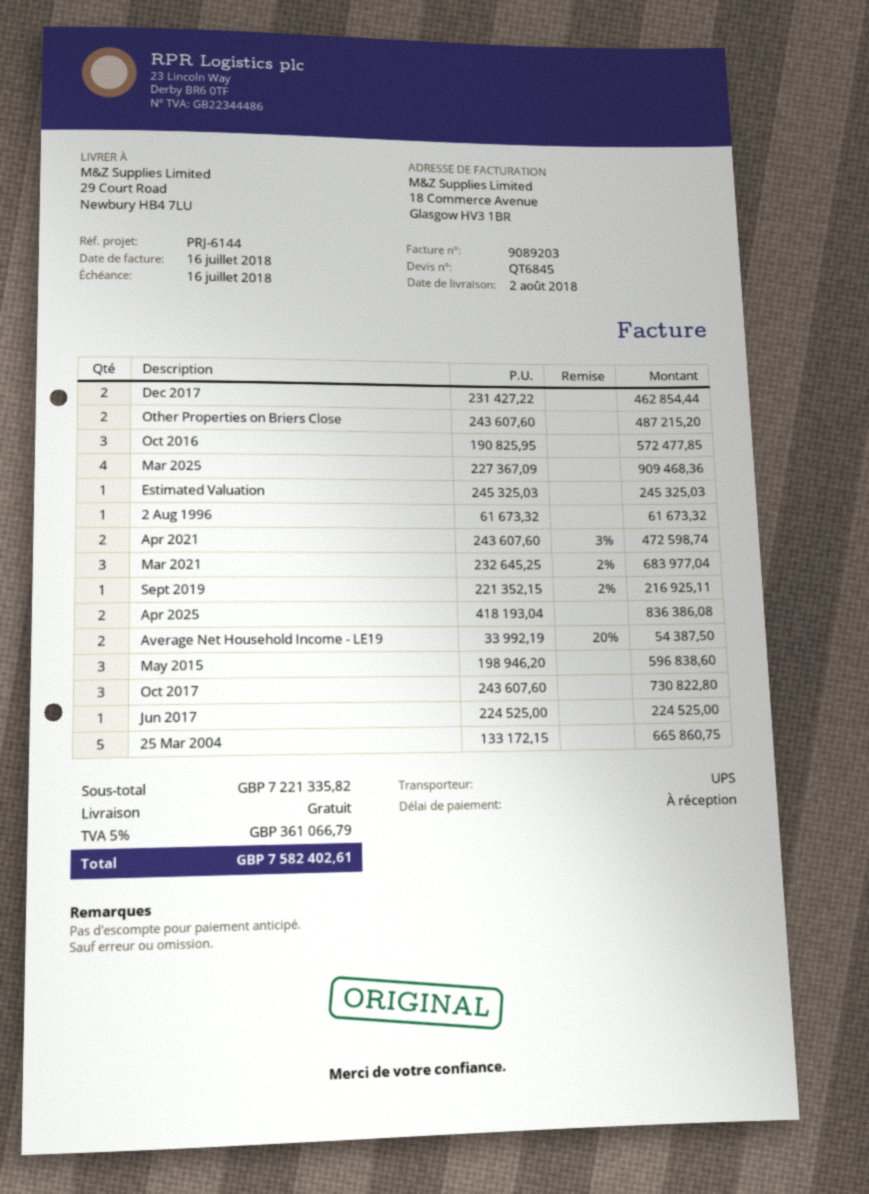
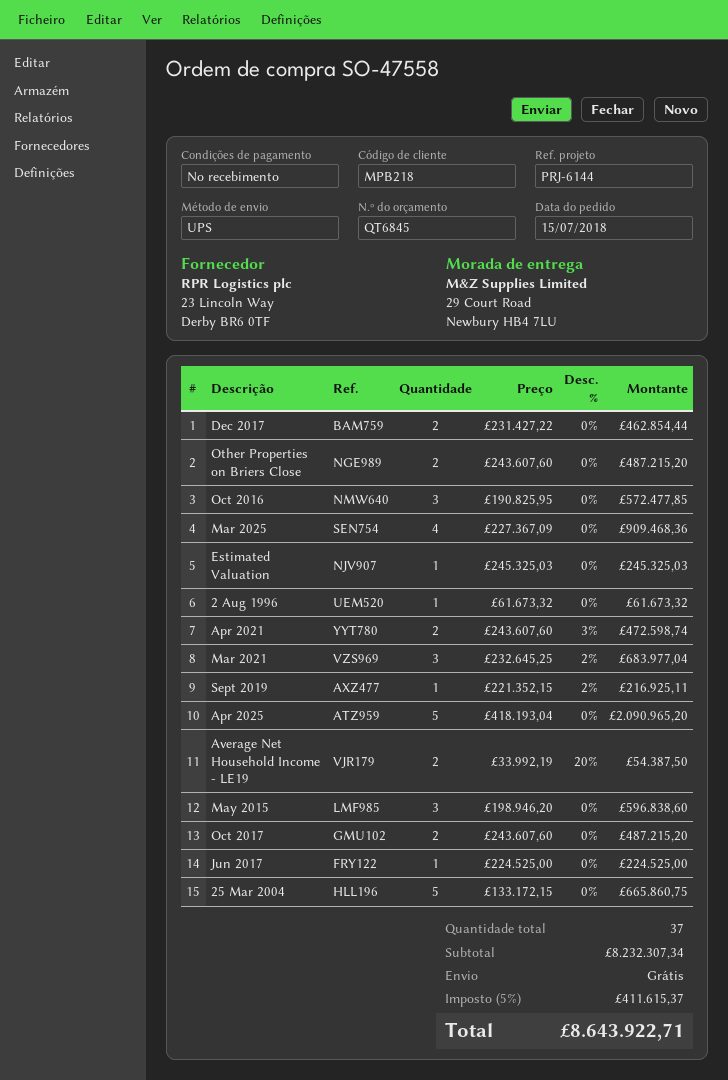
Apr 2025: 2 x 418193.04 = 836386.08 -> 5 x 418193.04 = 2090965.20
Oct 2017: 3 x 243607.60 = 730822.80 -> 2 x 243607.60 = 487215.20
subtotal: 7221335.82 -> 8232307.34
tax: 5% = 361066.79 -> 5% = 411615.37
total: 7582402.61 -> 8643922.71

